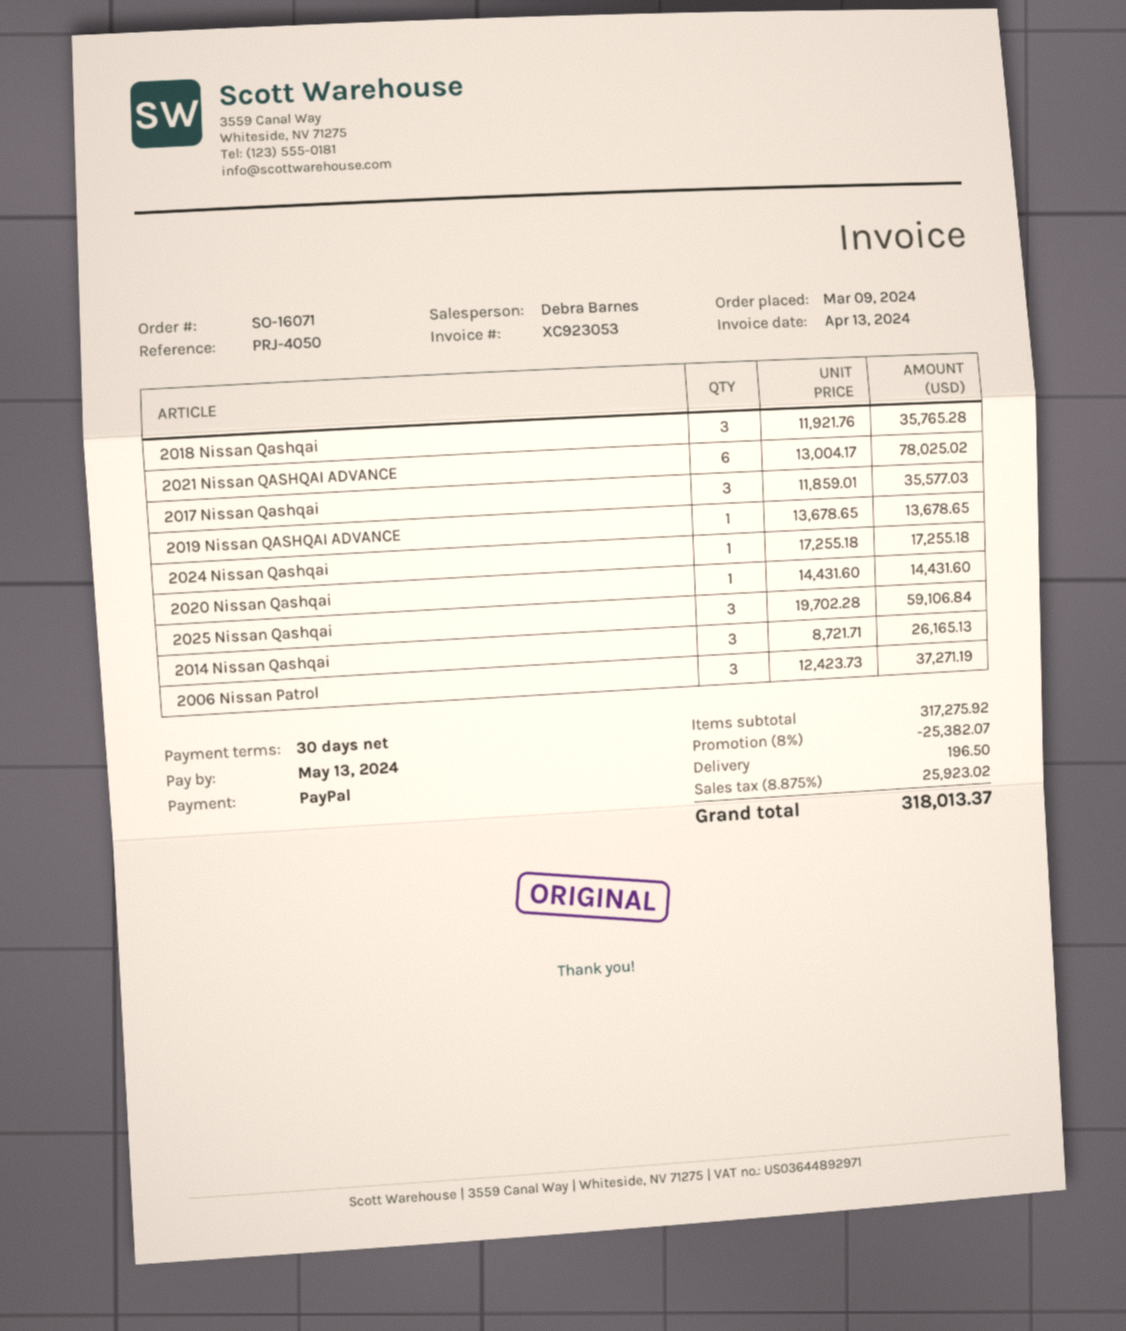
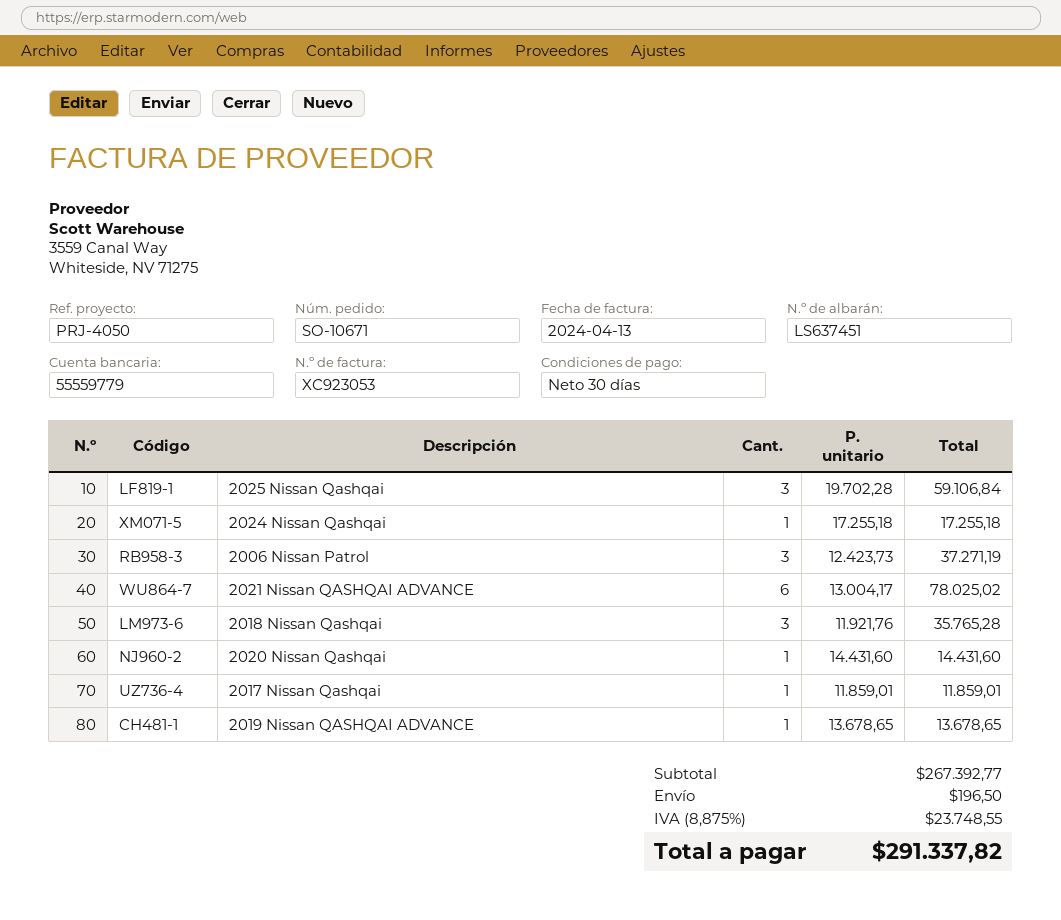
order number: SO-16071 -> SO-10671
2017 Nissan Qashqai: 3 x 11859.01 = 35577.03 -> 1 x 11859.01 = 11859.01
2014 Nissan Qashqai: 3 x 8721.71 = 26165.13 -> none
subtotal: 317275.92 -> 267392.77
discount: 8% = 25382.07 -> none
tax: 8.875% = 25923.02 -> 8.875% = 23748.55
total: 318013.37 -> 291337.82

